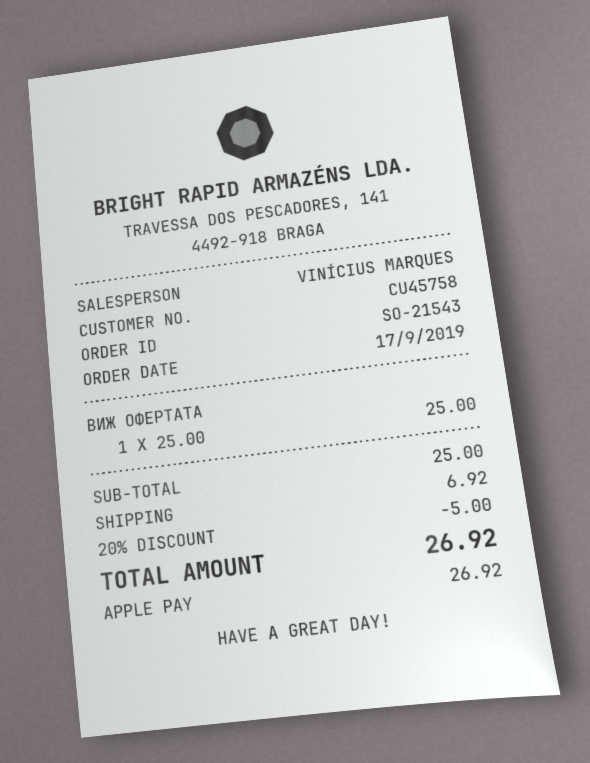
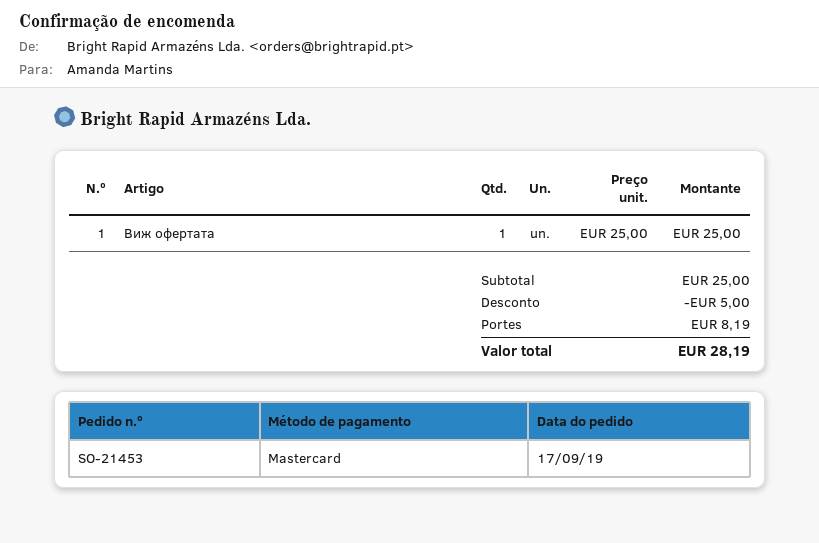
order number: SO-21543 -> SO-21453
payment method: Apple Pay -> Mastercard
shipping: 6.92 -> 8.19
total: 26.92 -> 28.19

